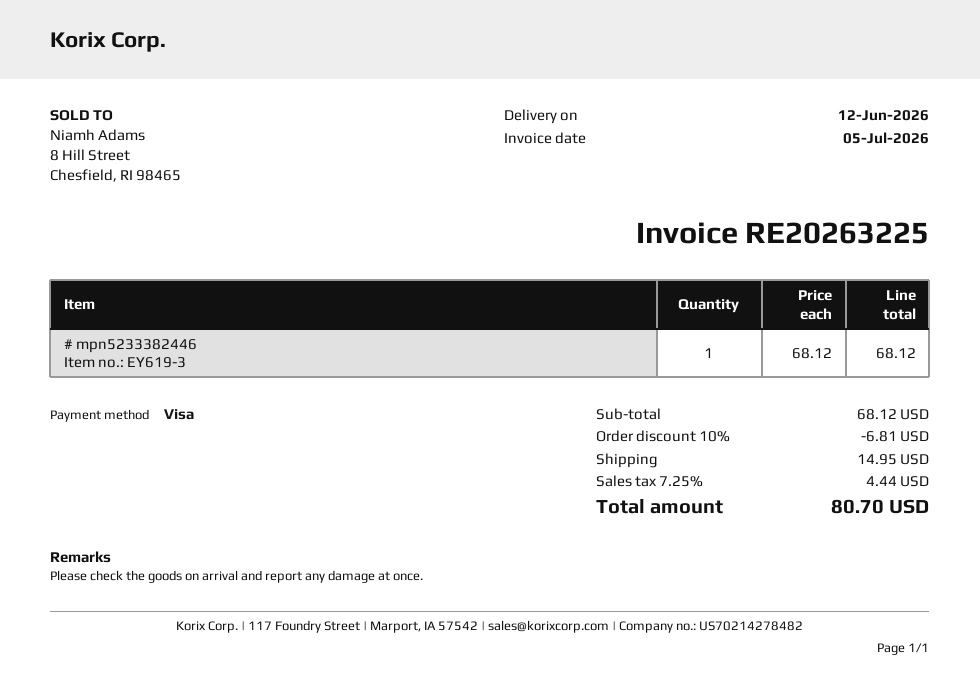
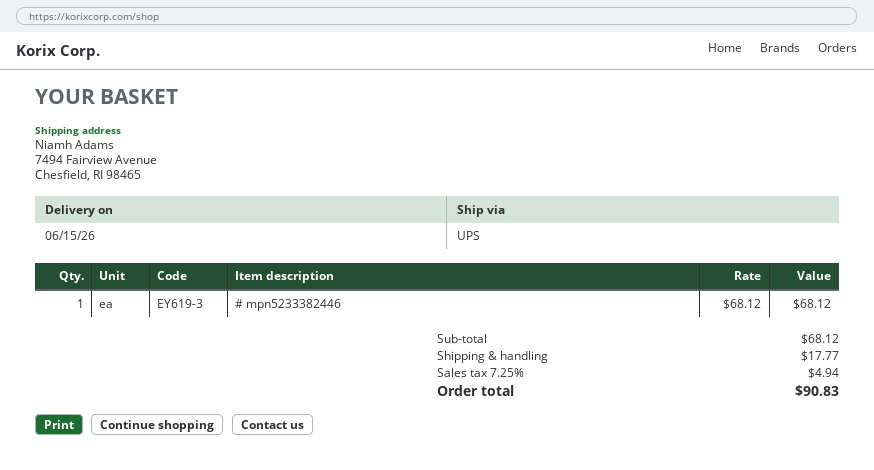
delivery date: 2026-06-12 -> 2026-06-15
discount: 10% = 6.81 -> none
shipping: 14.95 -> 17.77
tax: 7.25% = 4.44 -> 7.25% = 4.94
total: 80.70 -> 90.83

